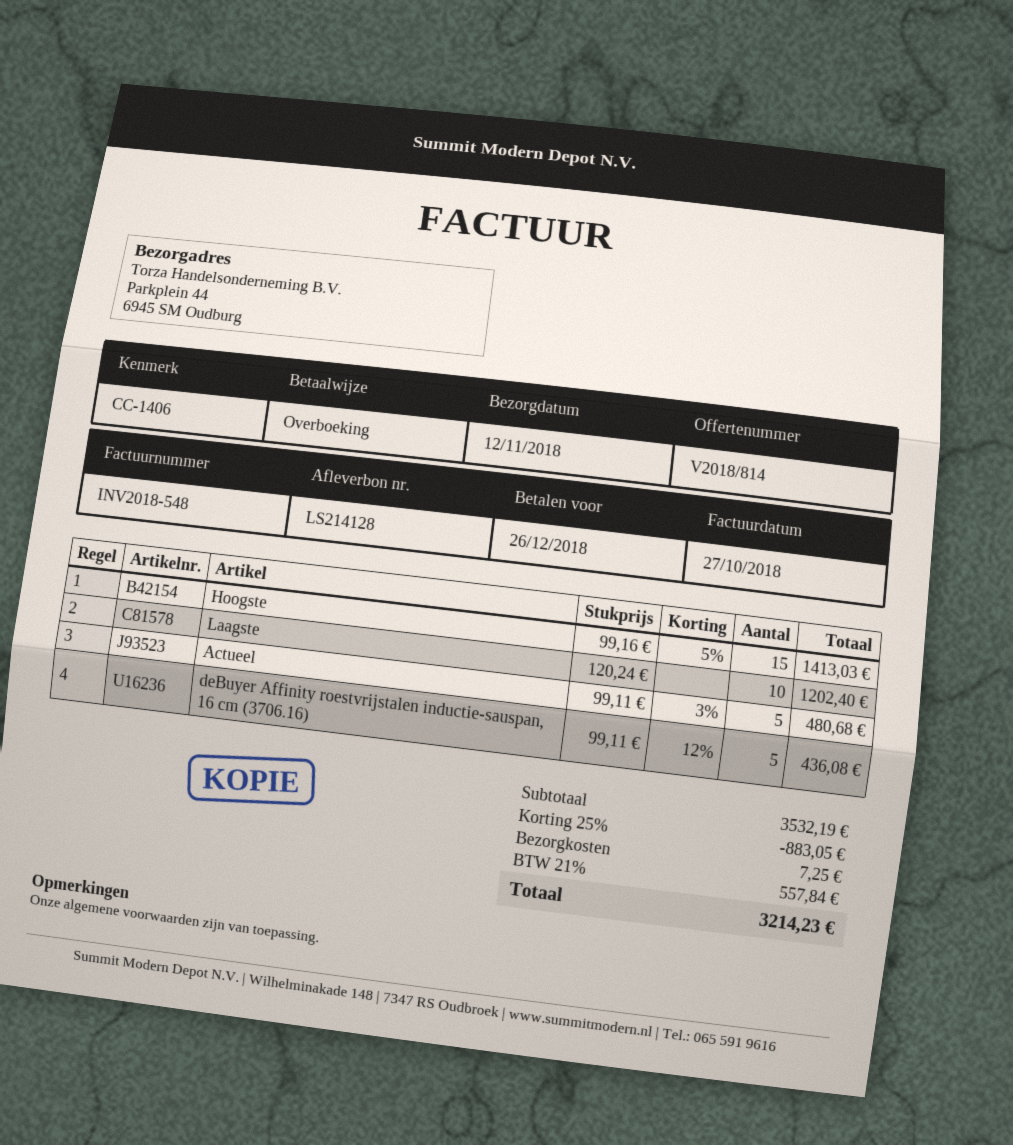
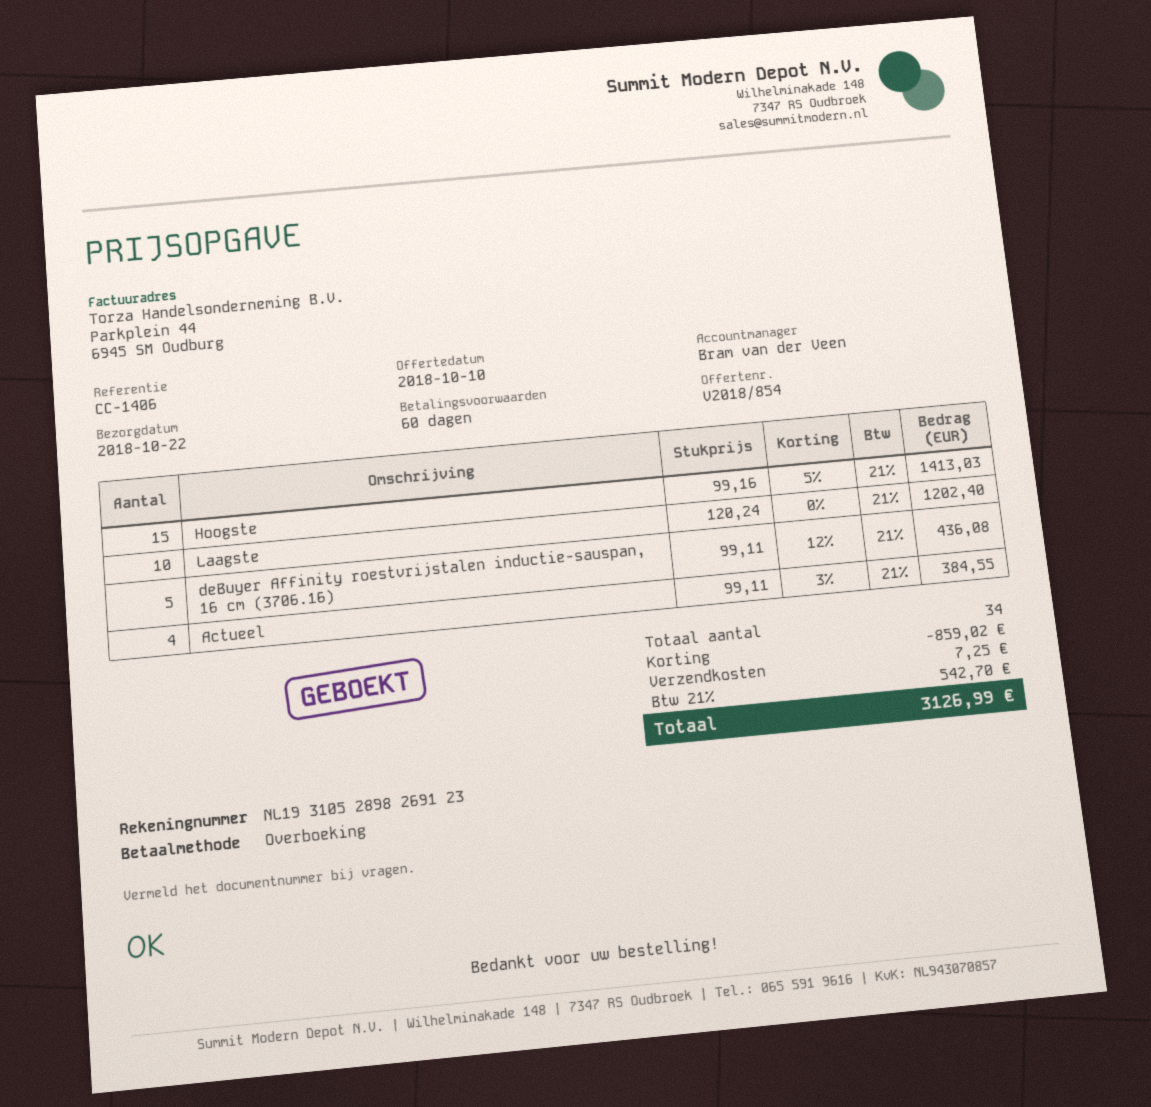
quote number: V2018/814 -> V2018/854
delivery date: 2018-11-12 -> 2018-10-22
Actueel: 5 x 99.11 - 3% = 480.68 -> 4 x 99.11 - 3% = 384.55
discount: 883.05 -> 859.02
tax: 21% = 557.84 -> 21% = 542.70
total: 3214.23 -> 3126.99

